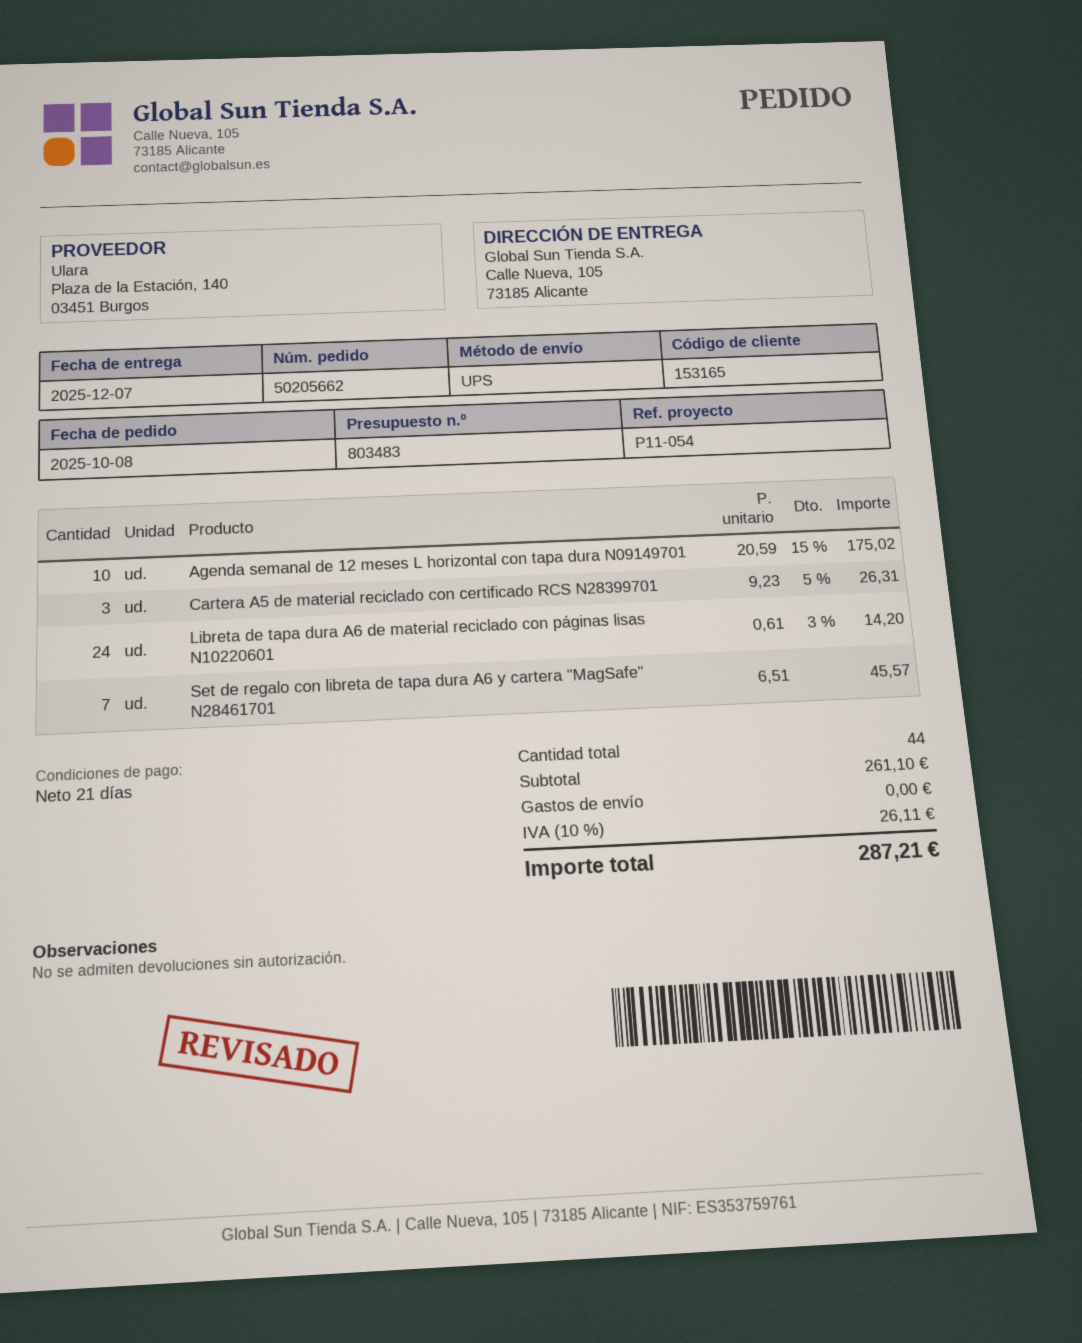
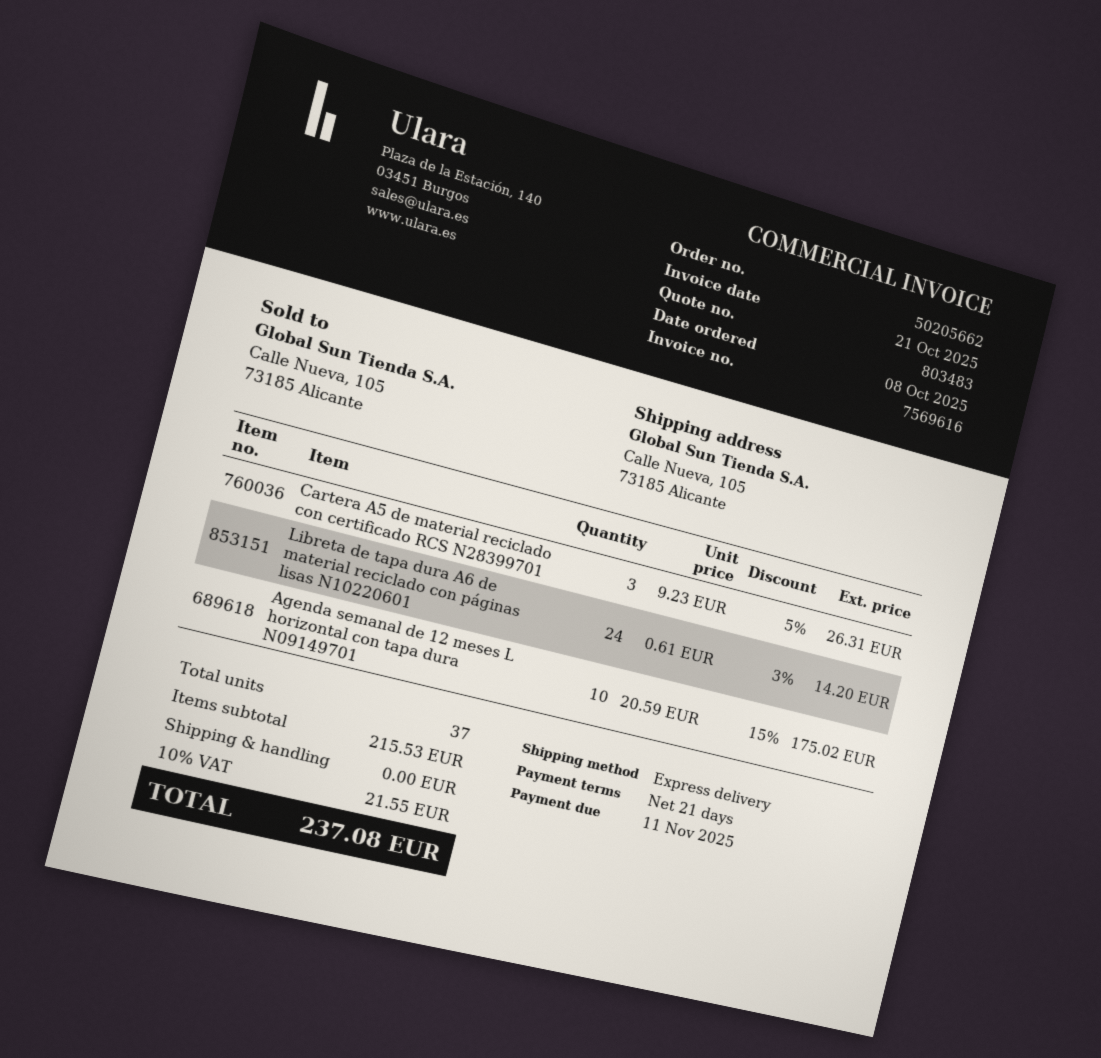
shipping method: UPS -> express
Set de regalo con libreta de tapa dura A6 y cartera "MagSafe" N28461701: 7 x 6.51 = 45.57 -> none
total quantity: 44 -> 37
subtotal: 261.10 -> 215.53
tax: 10% = 26.11 -> 10% = 21.55
total: 287.21 -> 237.08

